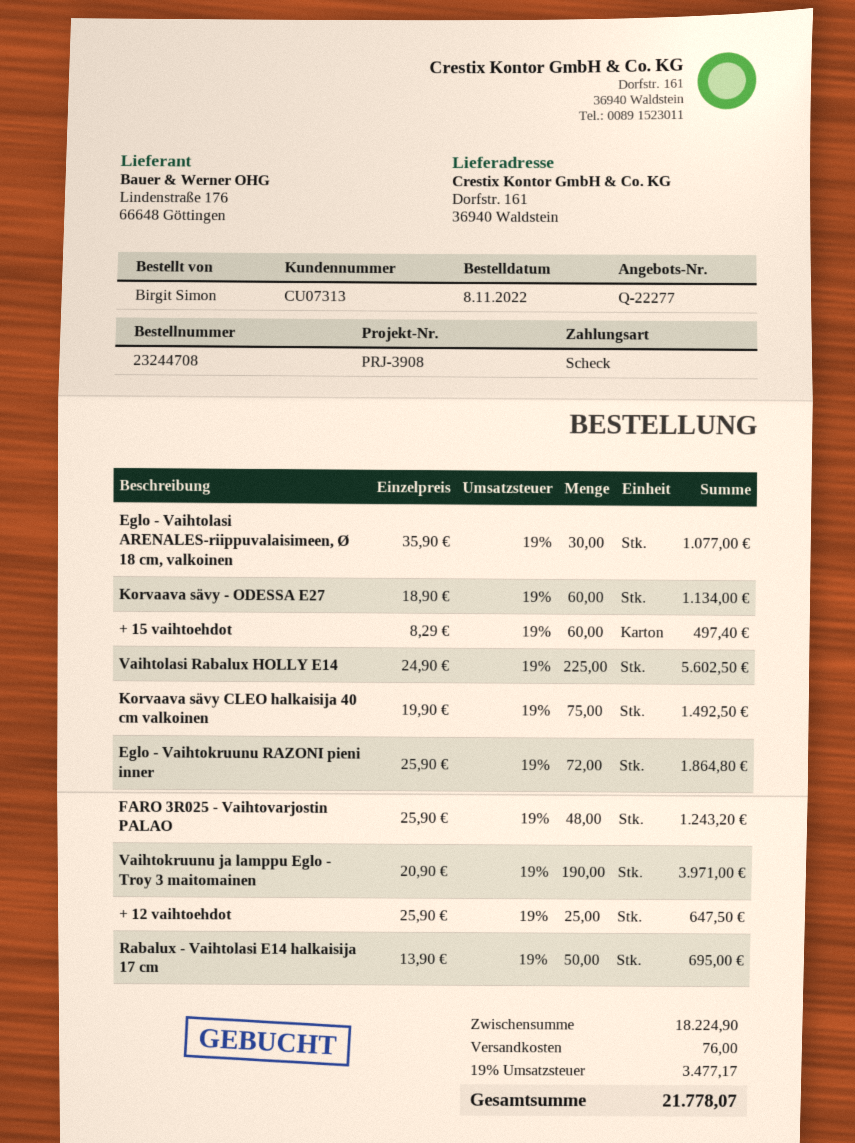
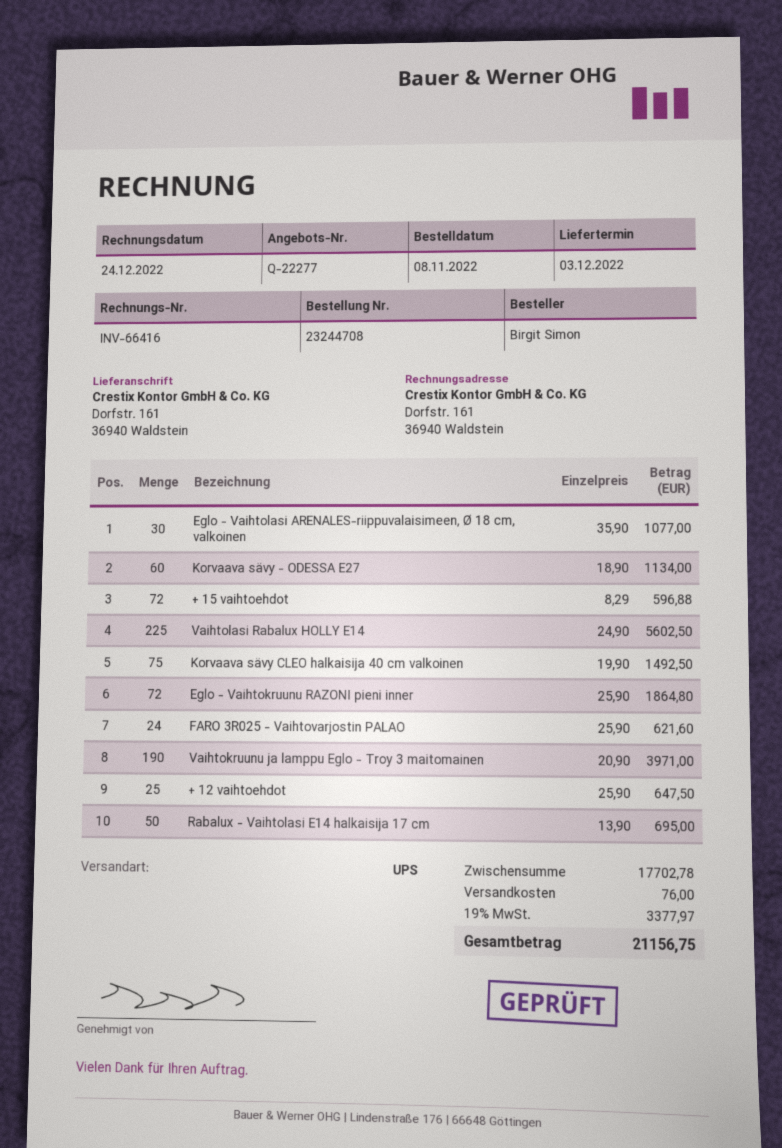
+ 15 vaihtoehdot: 60 x 8.29 = 497.40 -> 72 x 8.29 = 596.88
FARO 3R025 - Vaihtovarjostin PALAO: 48 x 25.90 = 1243.20 -> 24 x 25.90 = 621.60
subtotal: 18224.90 -> 17702.78
tax: 19% = 3477.17 -> 19% = 3377.97
total: 21778.07 -> 21156.75

